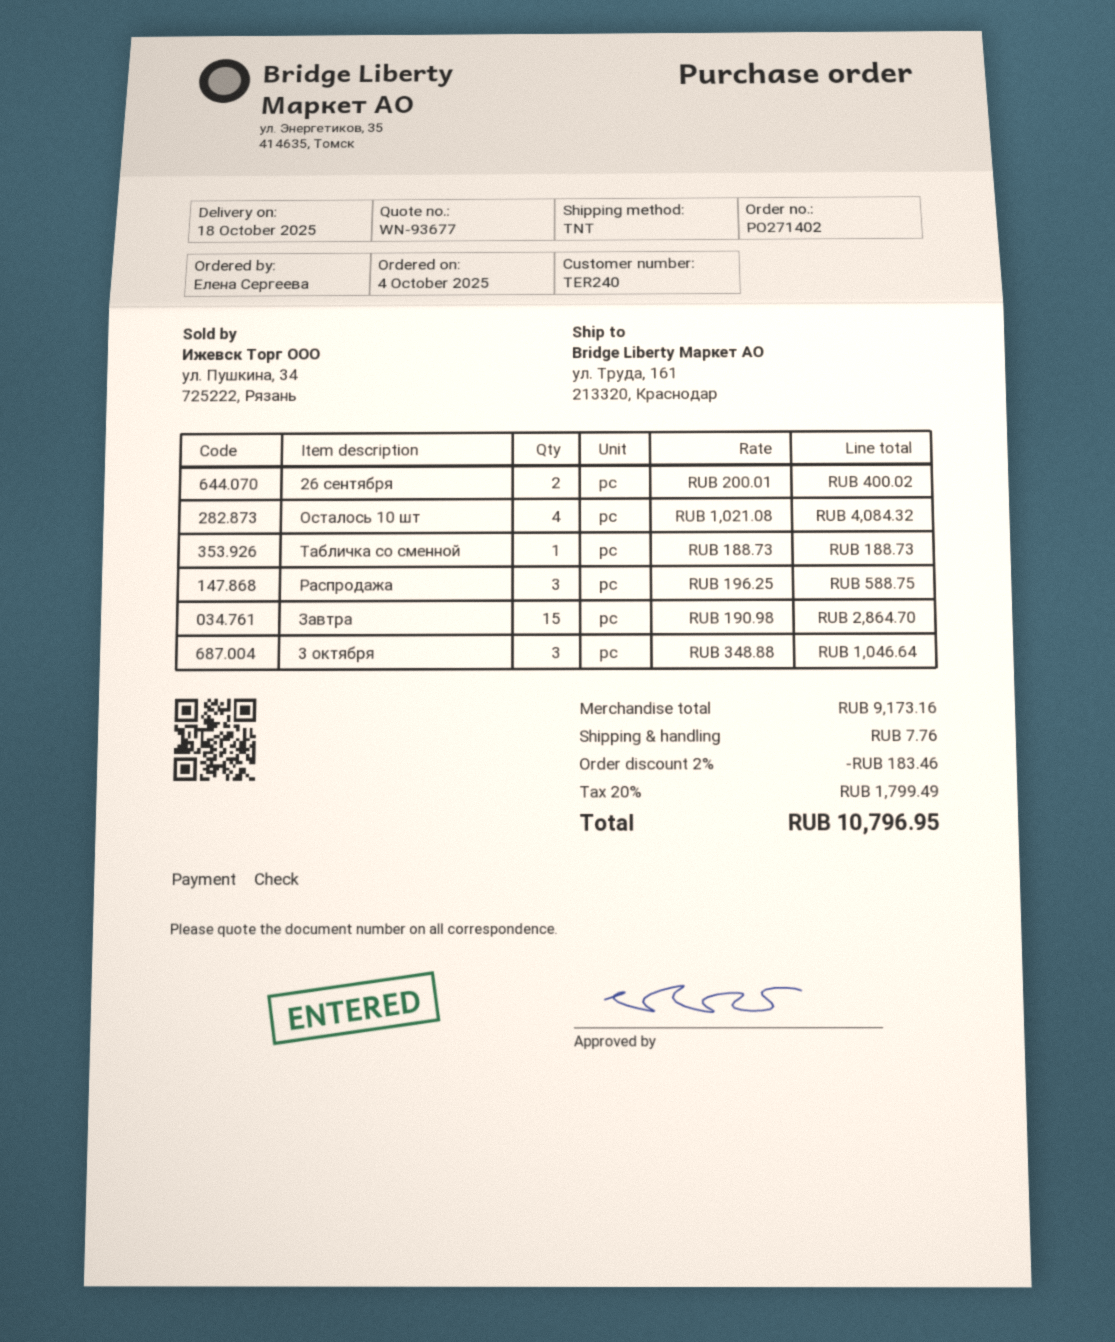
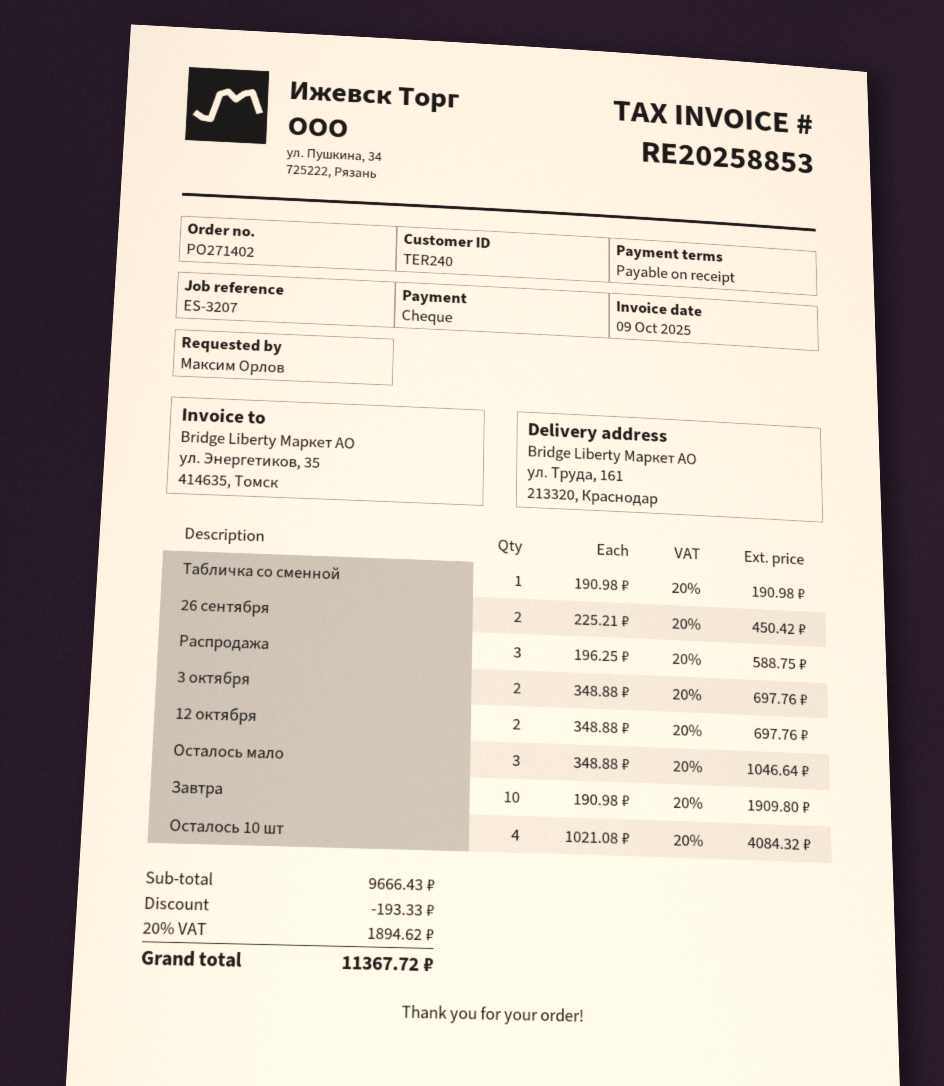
ordered by: Елена Сергеева -> Максим Орлов
26 сентября: 2 x 200.01 = 400.02 -> 2 x 225.21 = 450.42
Табличка со сменной: 1 x 188.73 = 188.73 -> 1 x 190.98 = 190.98
Завтра: 15 x 190.98 = 2864.70 -> 10 x 190.98 = 1909.80
3 октября: 3 x 348.88 = 1046.64 -> 2 x 348.88 = 697.76
12 октября: none -> 2 x 348.88 = 697.76
Осталось мало: none -> 3 x 348.88 = 1046.64
subtotal: 9173.16 -> 9666.43
discount: 183.46 -> 193.33
shipping: 7.76 -> none
tax: 20% = 1799.49 -> 20% = 1894.62
total: 10796.95 -> 11367.72

